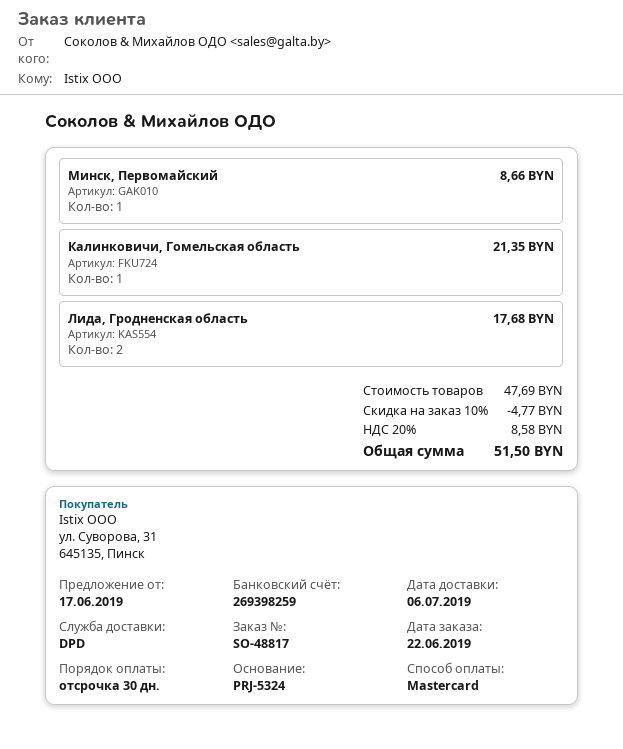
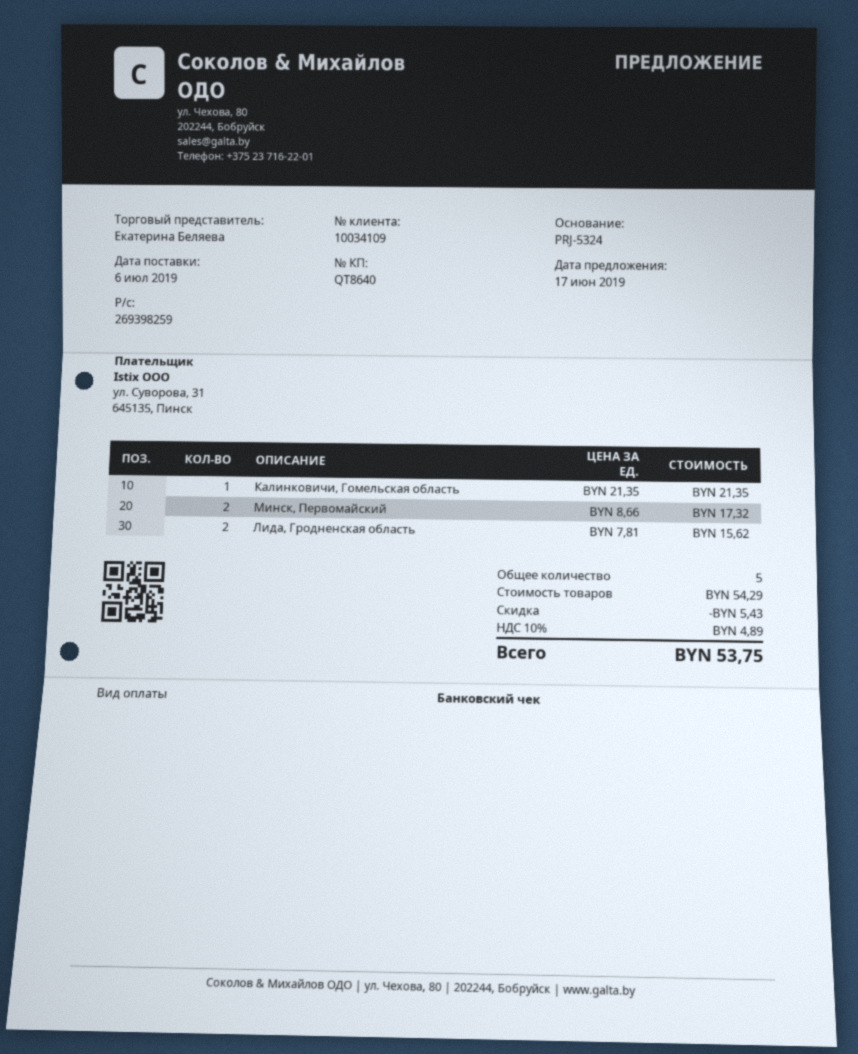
payment method: Mastercard -> cheque
Минск, Первомайский: 1 for 8.66 -> 2 for 17.32
Лида, Гродненская область: 2 for 17.68 -> 2 for 15.62
subtotal: 47.69 -> 54.29
discount: 4.77 -> 5.43
tax: 20% = 8.58 -> 10% = 4.89
total: 51.50 -> 53.75

